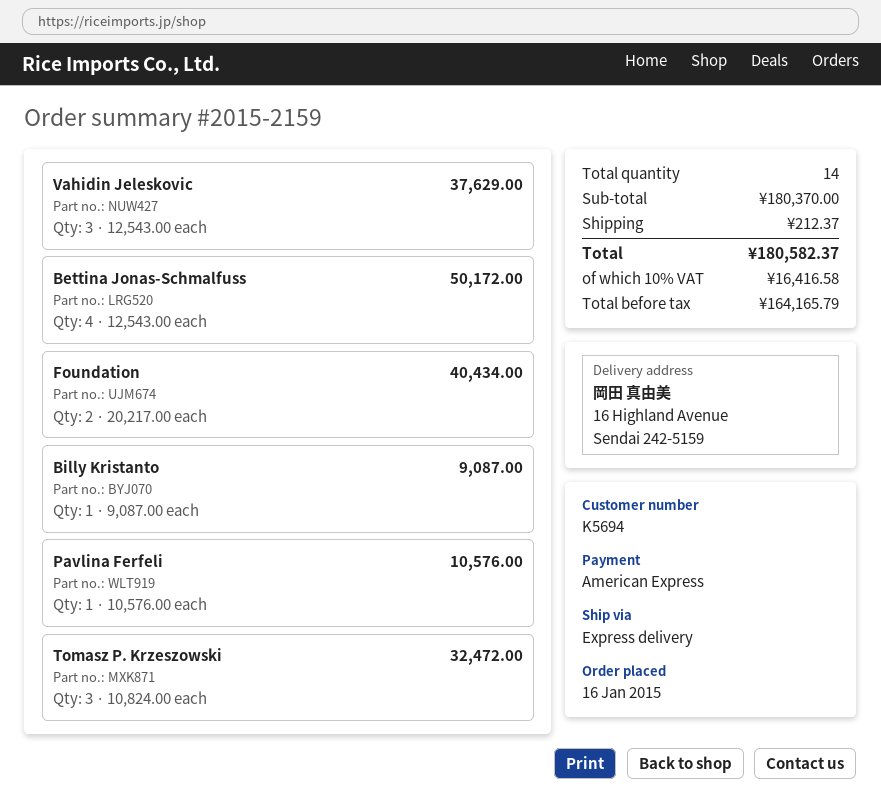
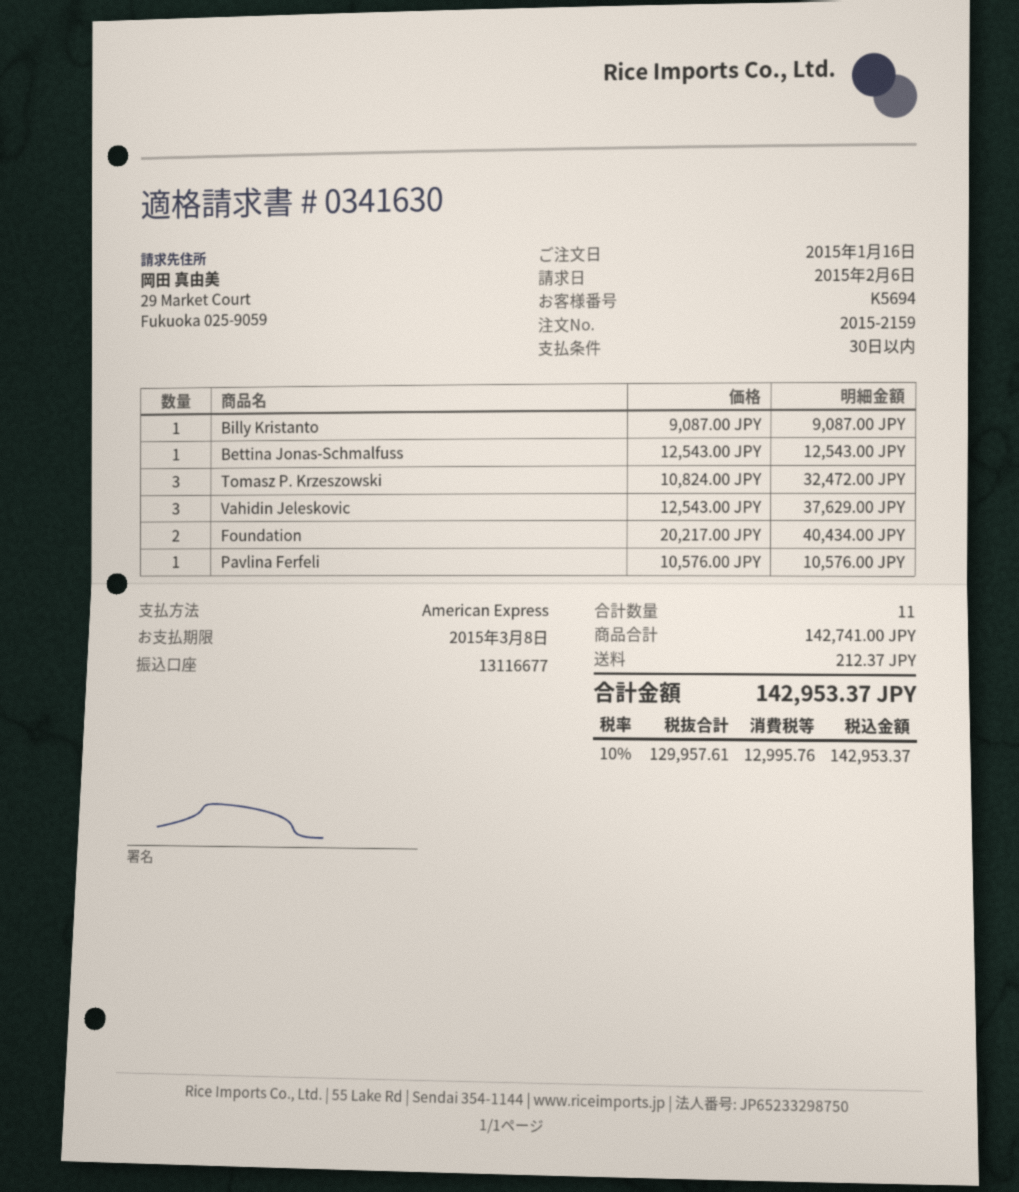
Bettina Jonas-Schmalfuss: 4 x 12543.00 = 50172.00 -> 1 x 12543.00 = 12543.00
total quantity: 14 -> 11
subtotal: 180370.00 -> 142741.00
net: 164165.79 -> 129957.61
tax: 10% = 16416.58 -> 10% = 12995.76
total: 180582.37 -> 142953.37

